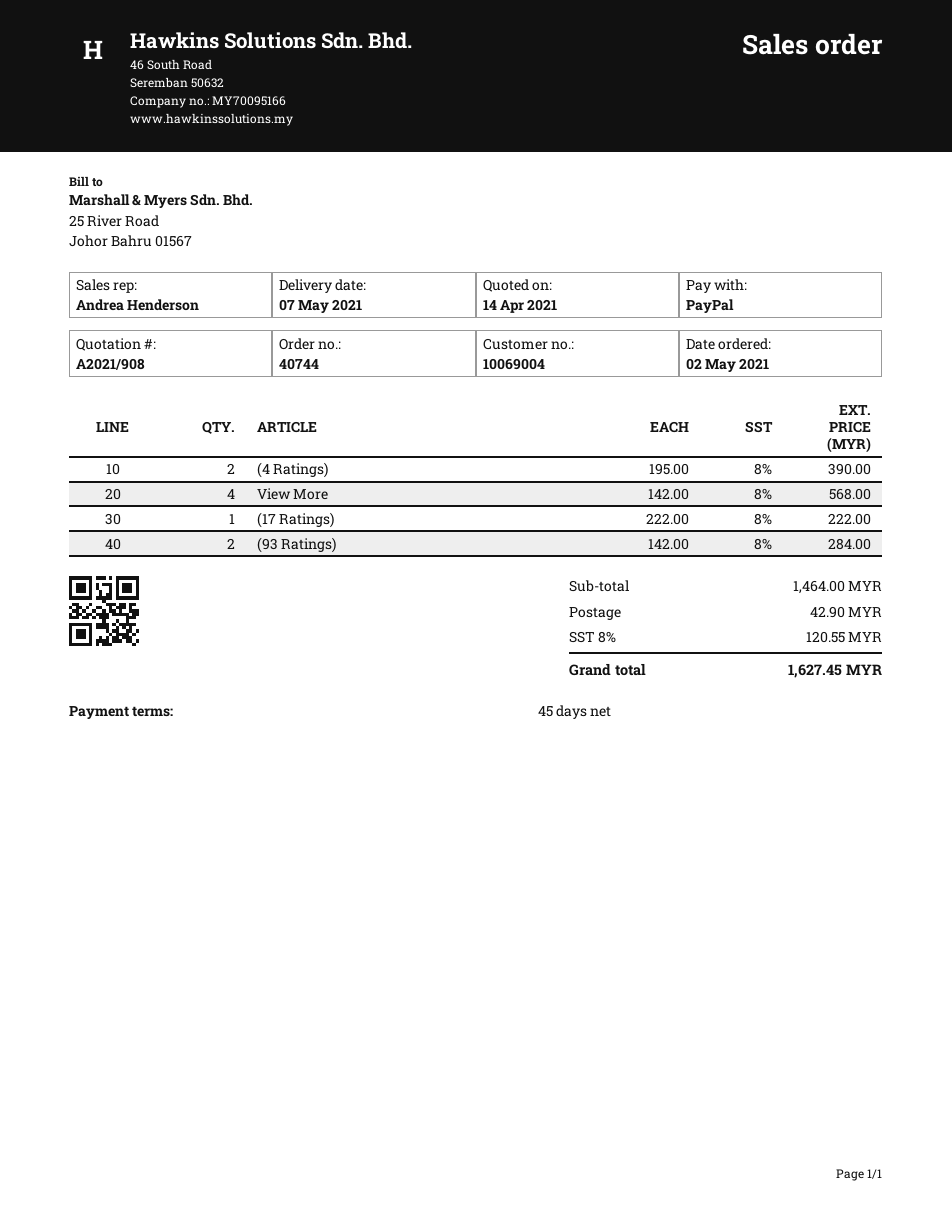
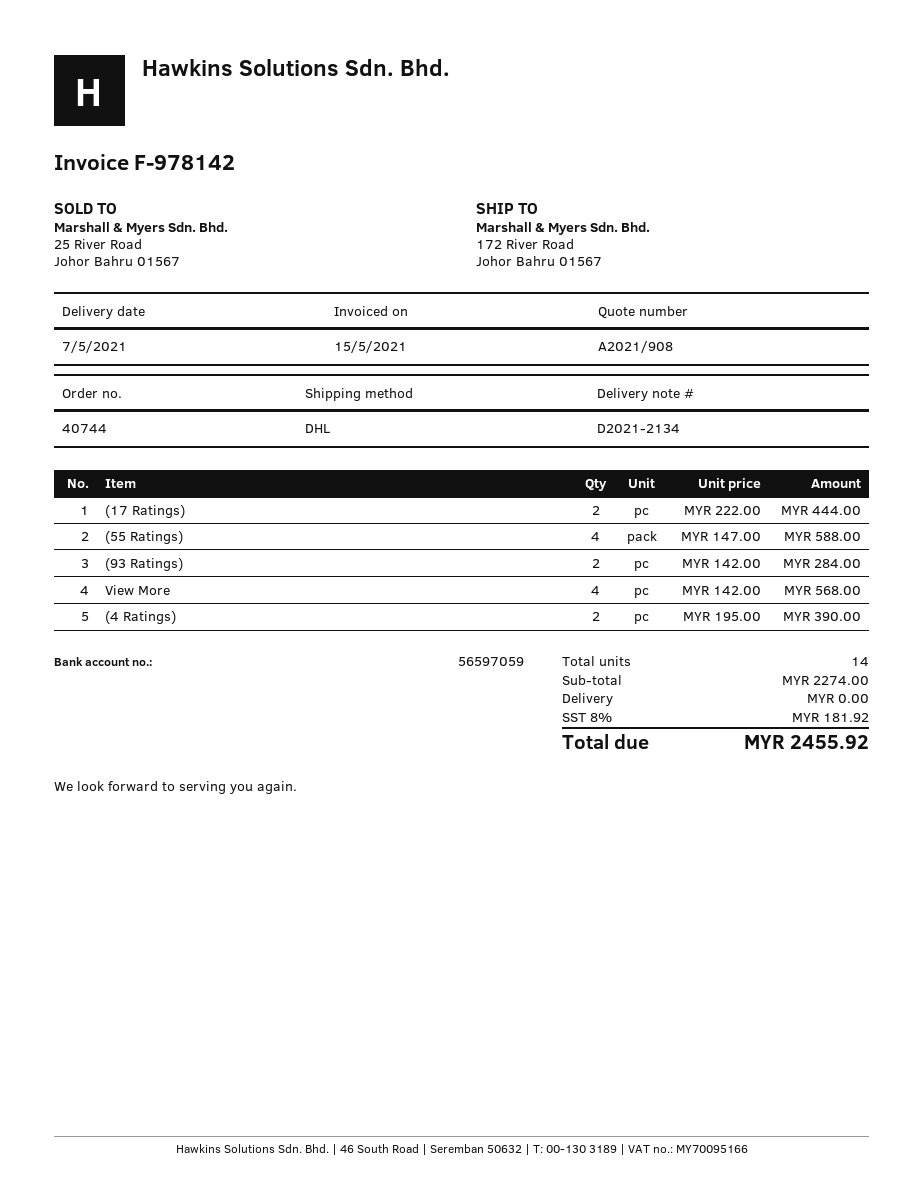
(17 Ratings): 1 x 222.00 = 222.00 -> 2 x 222.00 = 444.00
(55 Ratings): none -> 4 x 147.00 = 588.00
subtotal: 1464.00 -> 2274.00
shipping: 42.90 -> 0.00
tax: 8% = 120.55 -> 8% = 181.92
total: 1627.45 -> 2455.92

